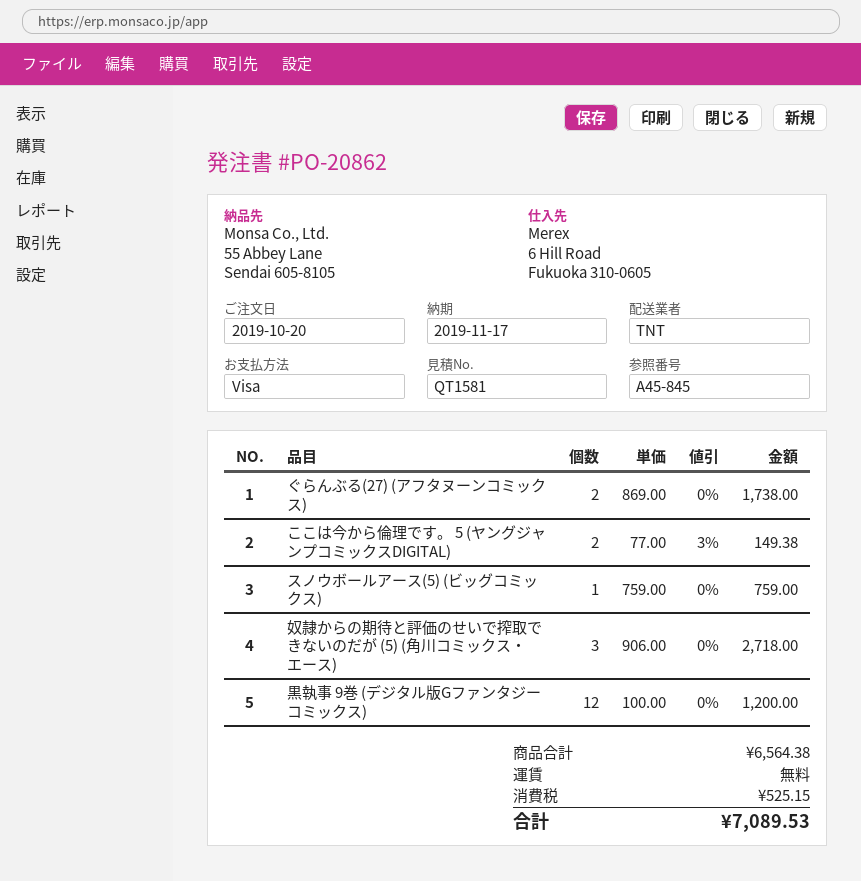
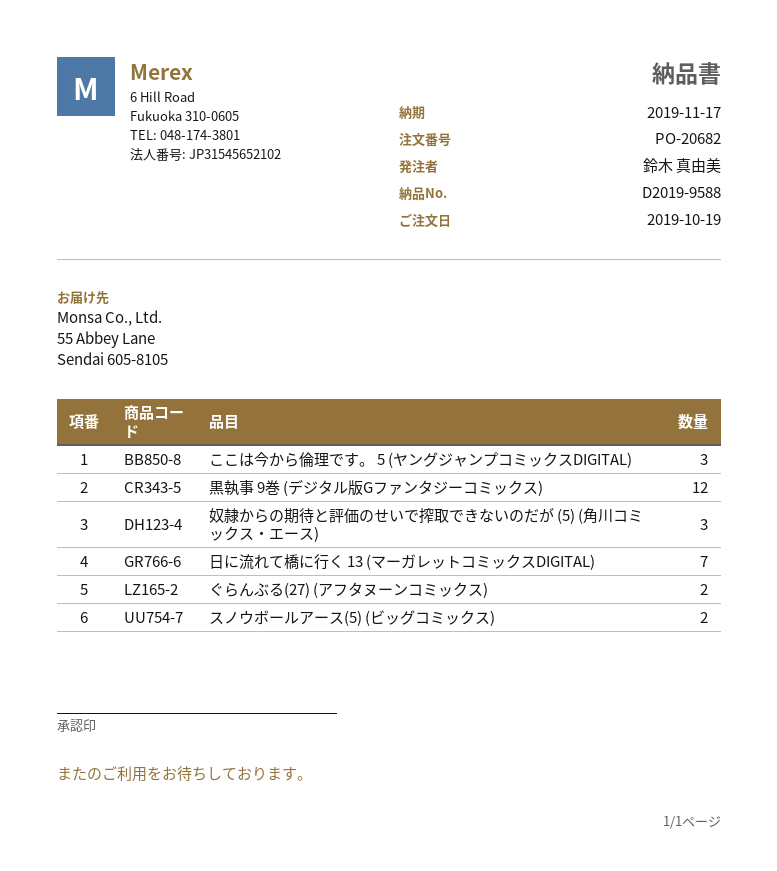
order number: PO-20862 -> PO-20682
order date: 2019-10-20 -> 2019-10-19
ここは今から倫理です。 5 (ヤングジャンプコミックスDIGITAL): 2 -> 3
スノウボールアース(5) (ビッグコミックス): 1 -> 2
日に流れて橋に行く 13 (マーガレットコミックスDIGITAL): none -> 7

